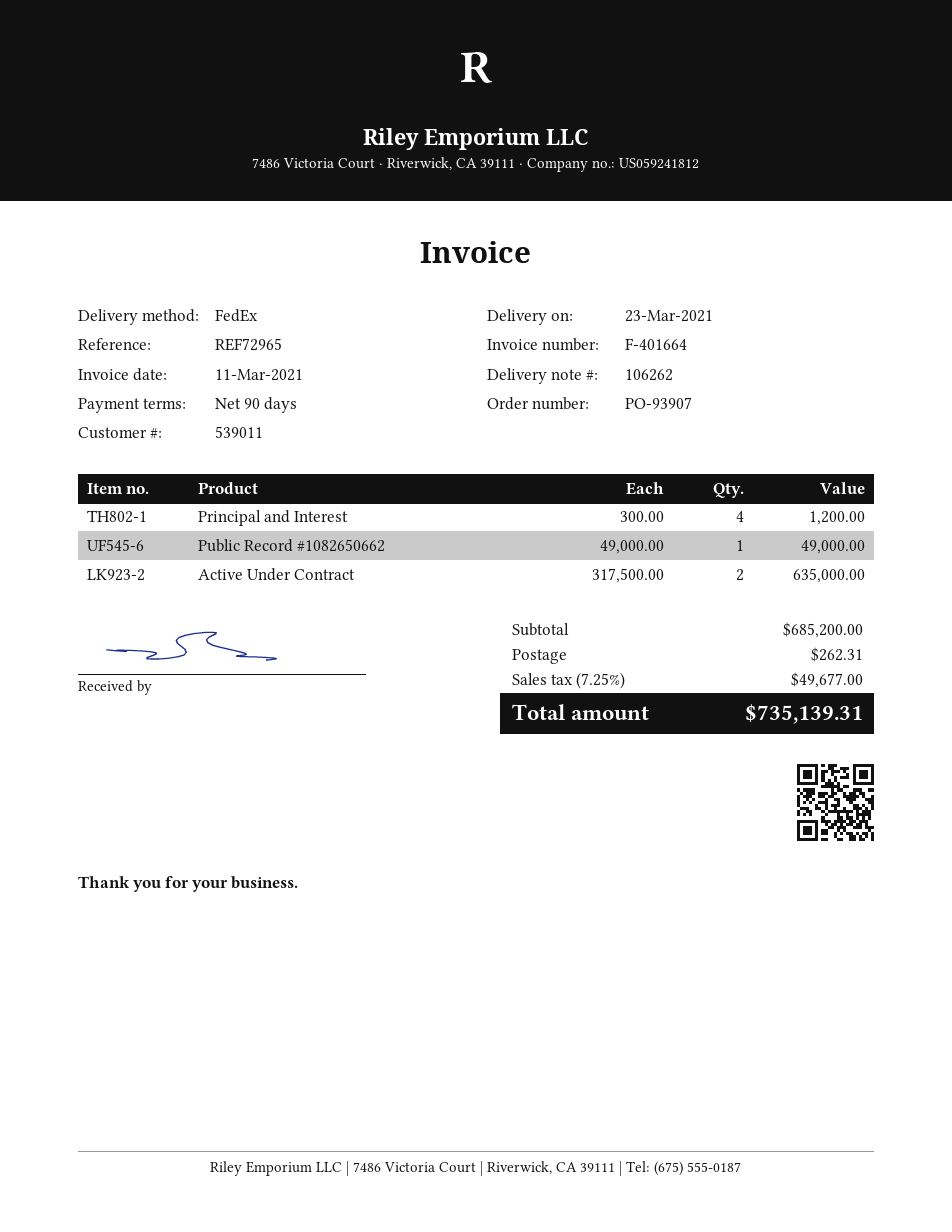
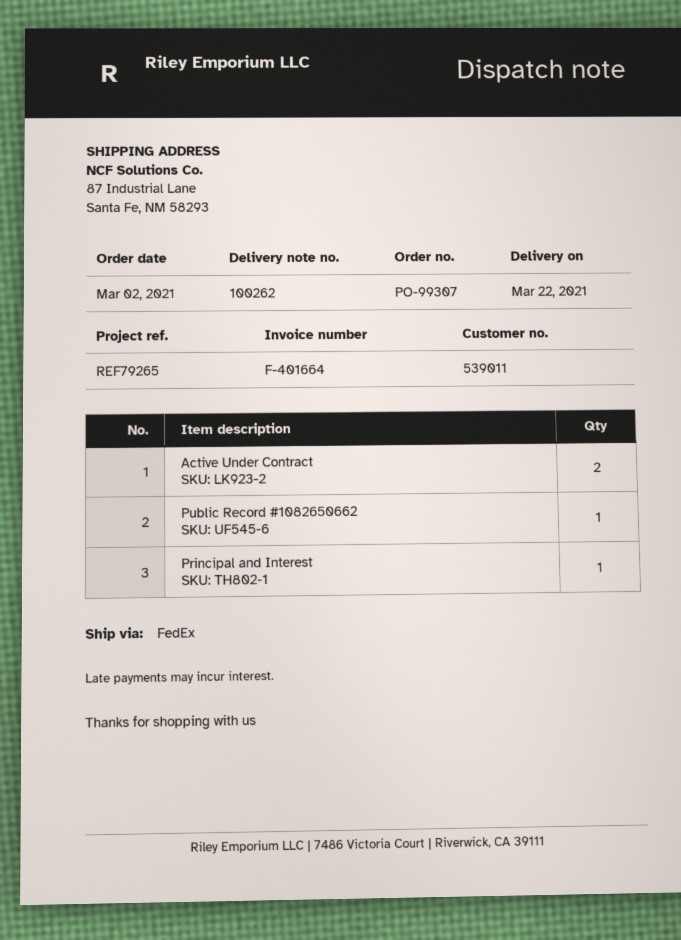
order number: PO-93907 -> PO-99307
delivery note number: 106262 -> 100262
delivery date: 2021-03-23 -> 2021-03-22
reference: REF72965 -> REF79265
Principal and Interest: 4 -> 1

